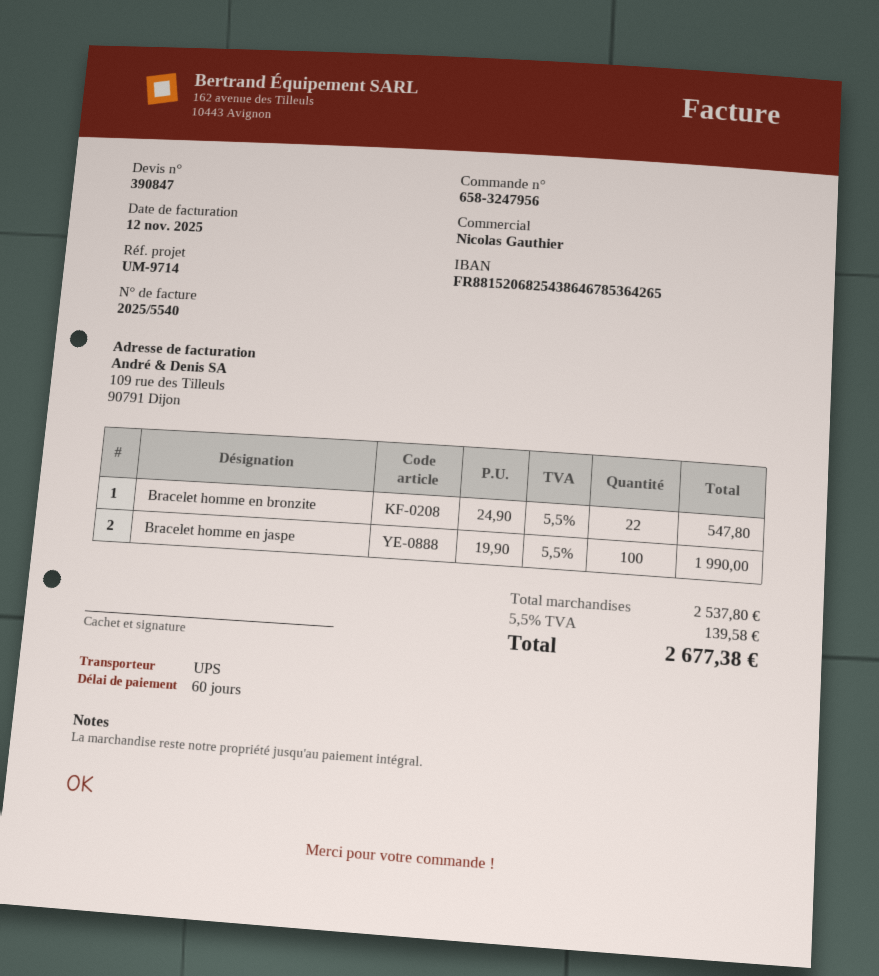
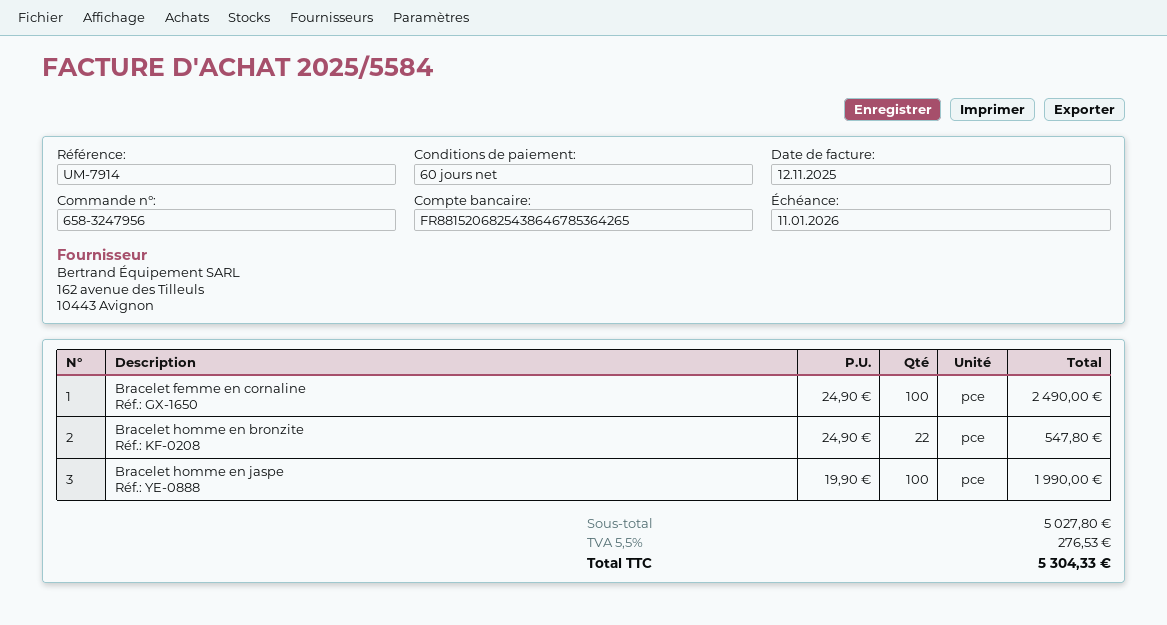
invoice number: 2025/5540 -> 2025/5584
reference: UM-9714 -> UM-7914
Bracelet femme en cornaline: none -> 100 x 24.90 = 2490.00
subtotal: 2537.80 -> 5027.80
tax: 5.5% = 139.58 -> 5.5% = 276.53
total: 2677.38 -> 5304.33

